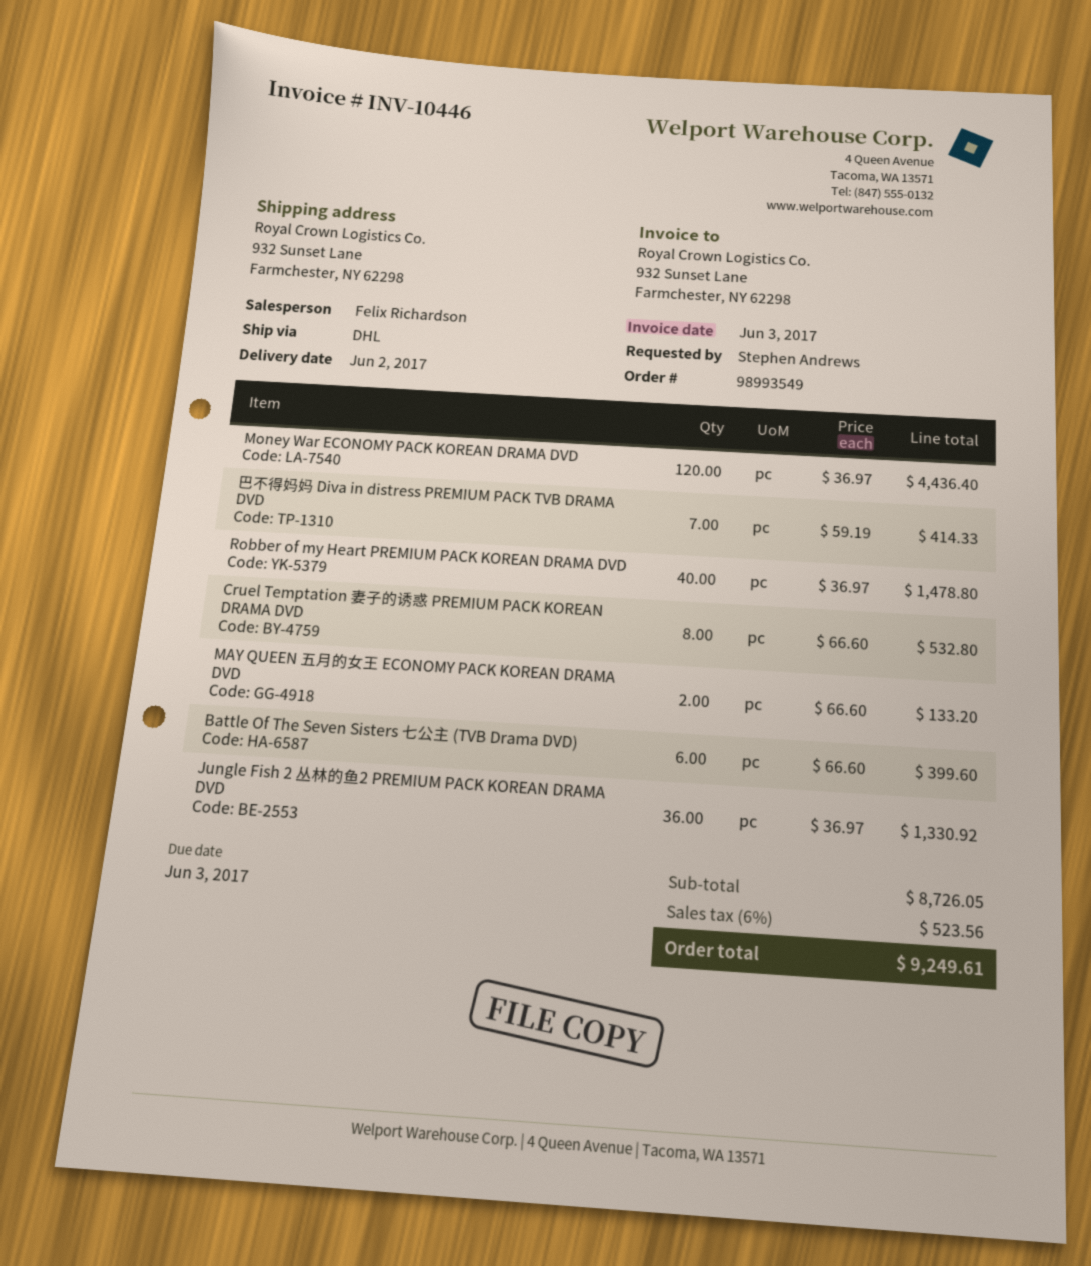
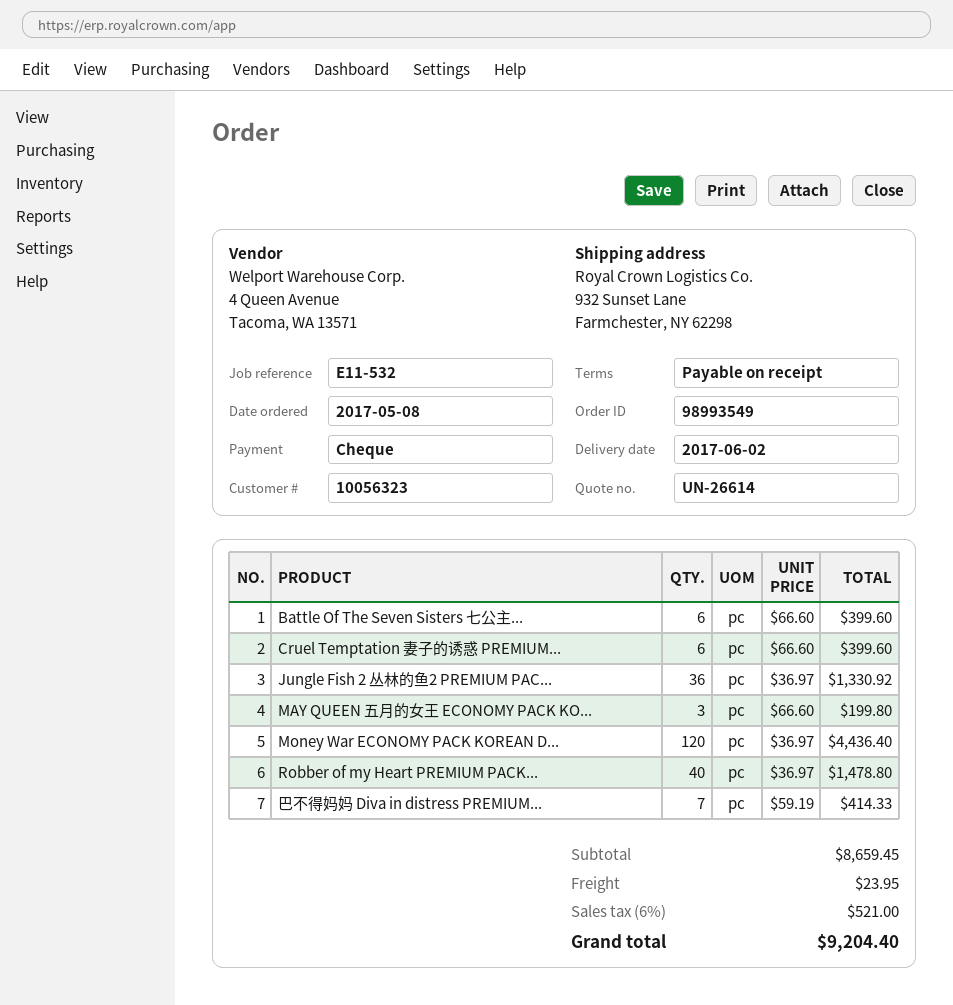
Cruel Temptation 妻子的诱惑 PREMIUM PACK KOREAN DRAMA DVD: 8 x 66.60 = 532.80 -> 6 x 66.60 = 399.60
MAY QUEEN 五月的女王 ECONOMY PACK KOREAN DRAMA DVD: 2 x 66.60 = 133.20 -> 3 x 66.60 = 199.80
subtotal: 8726.05 -> 8659.45
shipping: none -> 23.95
tax: 6% = 523.56 -> 6% = 521.00
total: 9249.61 -> 9204.40

